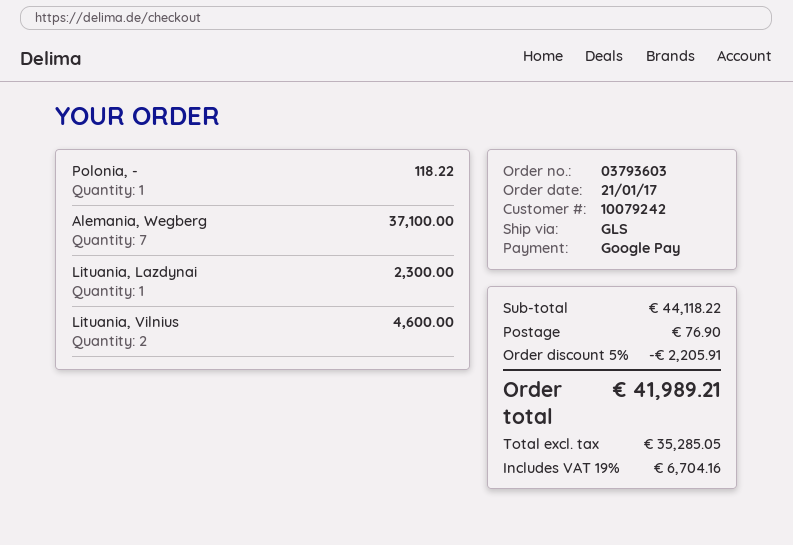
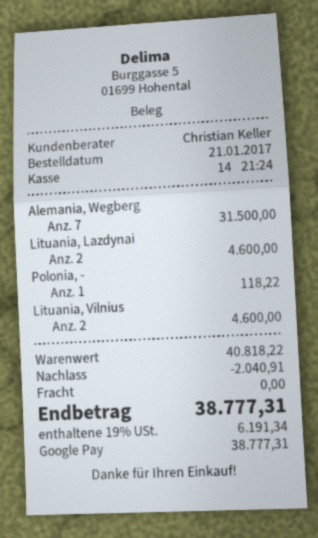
Alemania, Wegberg: 7 for 37100.00 -> 7 for 31500.00
Lituania, Lazdynai: 1 for 2300.00 -> 2 for 4600.00
subtotal: 44118.22 -> 40818.22
discount: 2205.91 -> 2040.91
shipping: 76.90 -> 0.00
tax: 19% = 6704.16 -> 19% = 6191.34
total: 41989.21 -> 38777.31

